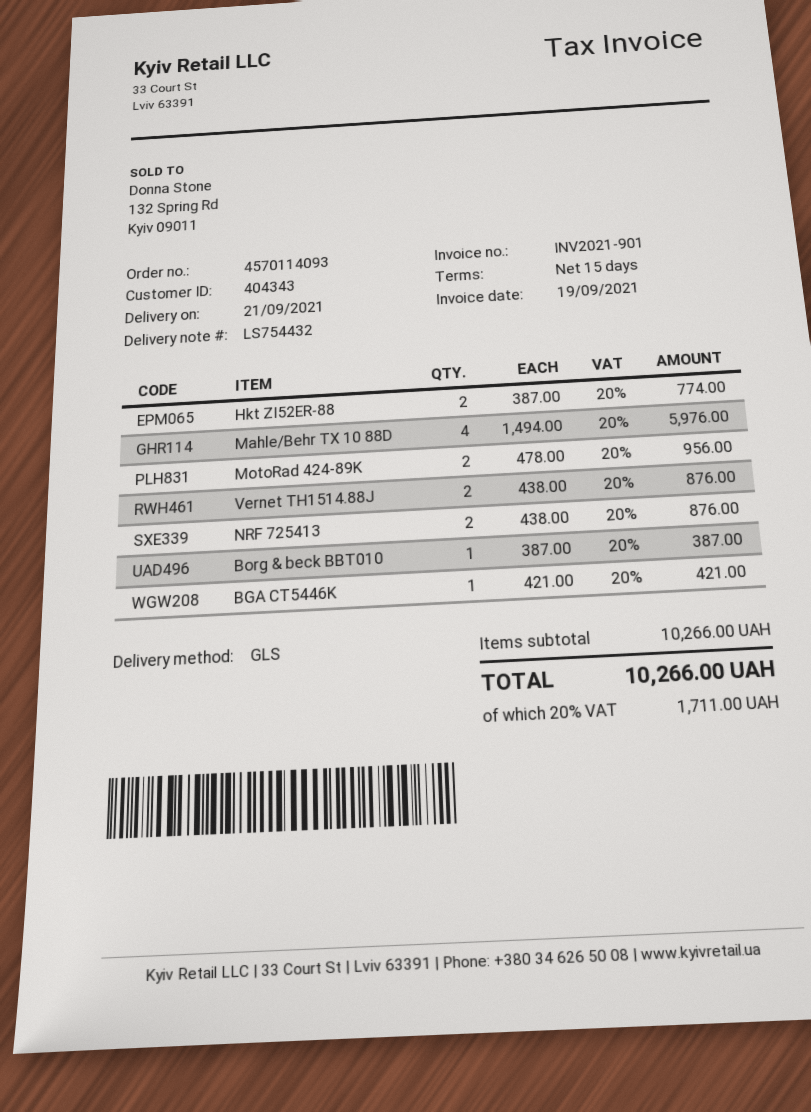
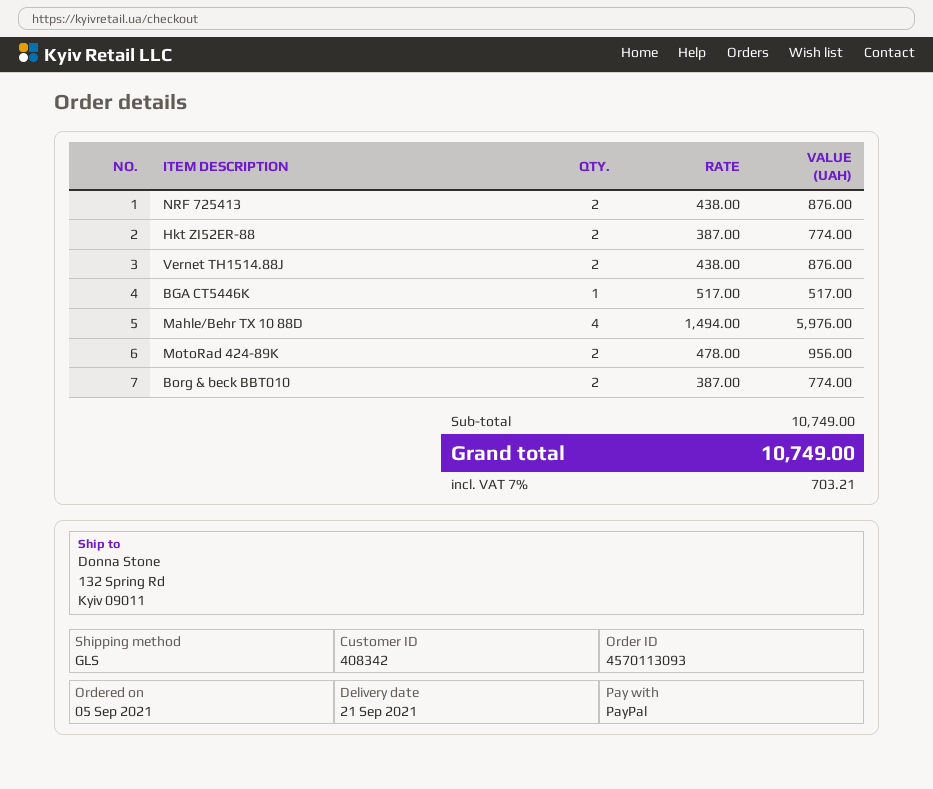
order number: 4570114093 -> 4570113093
customer number: 404343 -> 408342
Borg & beck BBT010: 1 x 387.00 = 387.00 -> 2 x 387.00 = 774.00
BGA CT5446K: 1 x 421.00 = 421.00 -> 1 x 517.00 = 517.00
subtotal: 10266.00 -> 10749.00
tax: 20% = 1711.00 -> 7% = 703.21
total: 10266.00 -> 10749.00

